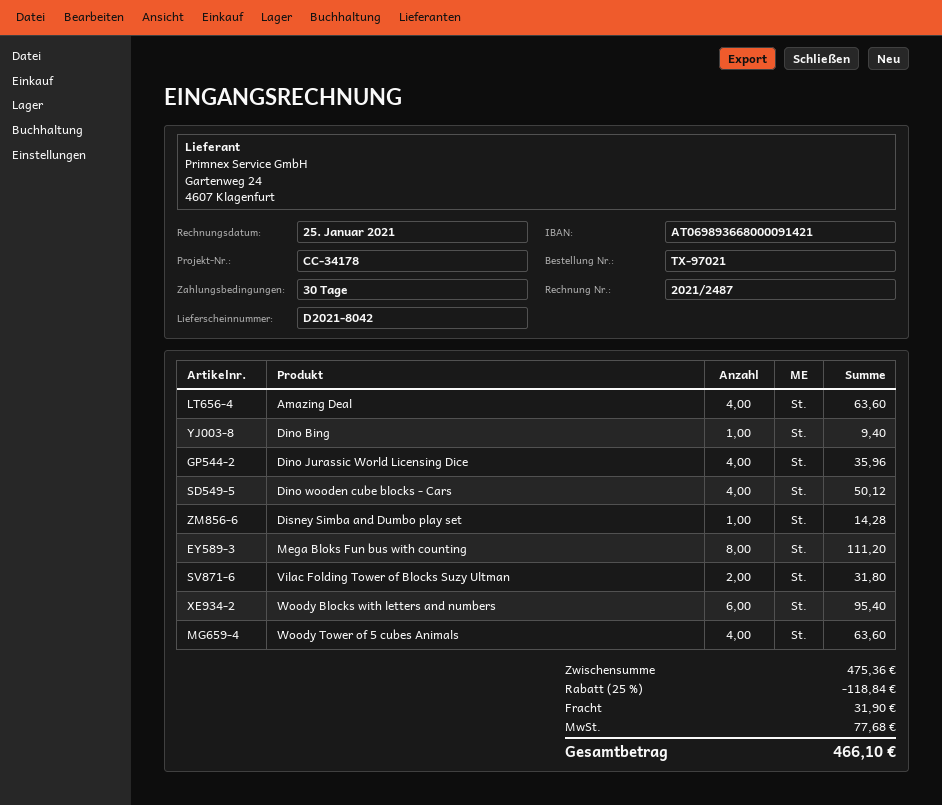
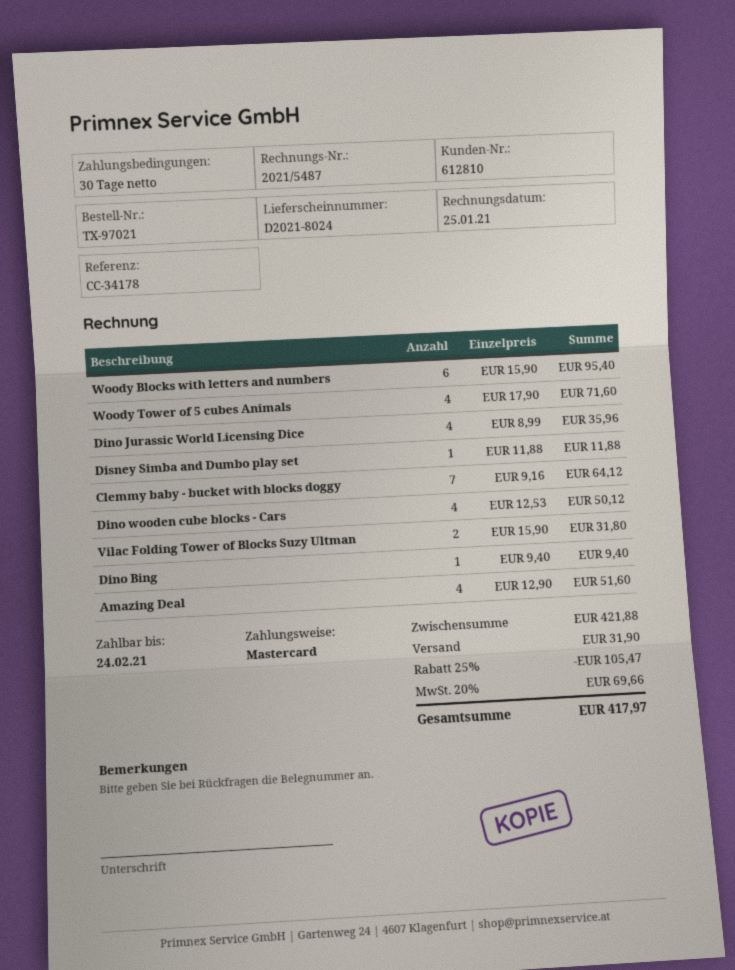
delivery note number: D2021-8042 -> D2021-8024
invoice number: 2021/2487 -> 2021/5487
Amazing Deal: 4 for 63.60 -> 4 for 51.60
Disney Simba and Dumbo play set: 1 for 14.28 -> 1 for 11.88
Mega Bloks Fun bus with counting: 8 for 111.20 -> none
Woody Tower of 5 cubes Animals: 4 for 63.60 -> 4 for 71.60
Clemmy baby - bucket with blocks doggy: none -> 7 for 64.12
subtotal: 475.36 -> 421.88
discount: 25% = 118.84 -> 25% = 105.47
tax: 77.68 -> 69.66
total: 466.10 -> 417.97

